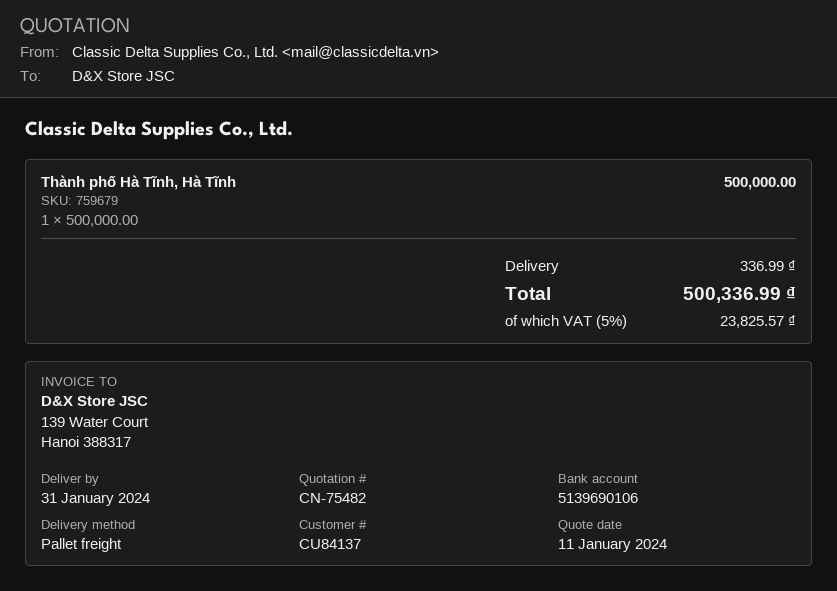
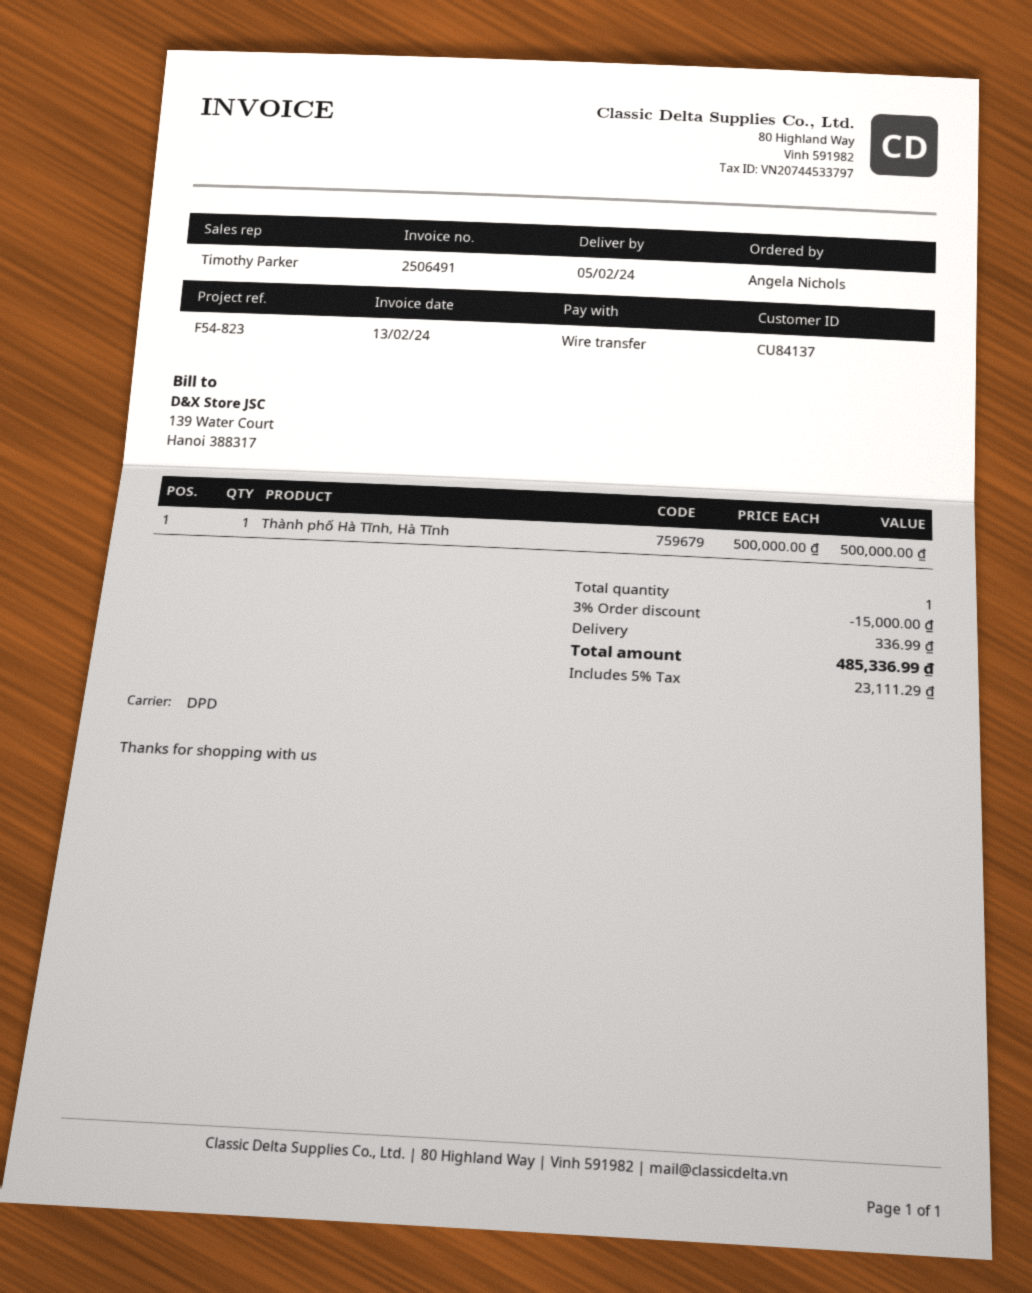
delivery date: 2024-01-31 -> 2024-02-05
shipping method: pallet freight -> DPD
discount: none -> 3% = 15000.00
tax: 5% = 23825.57 -> 5% = 23111.29
total: 500336.99 -> 485336.99

